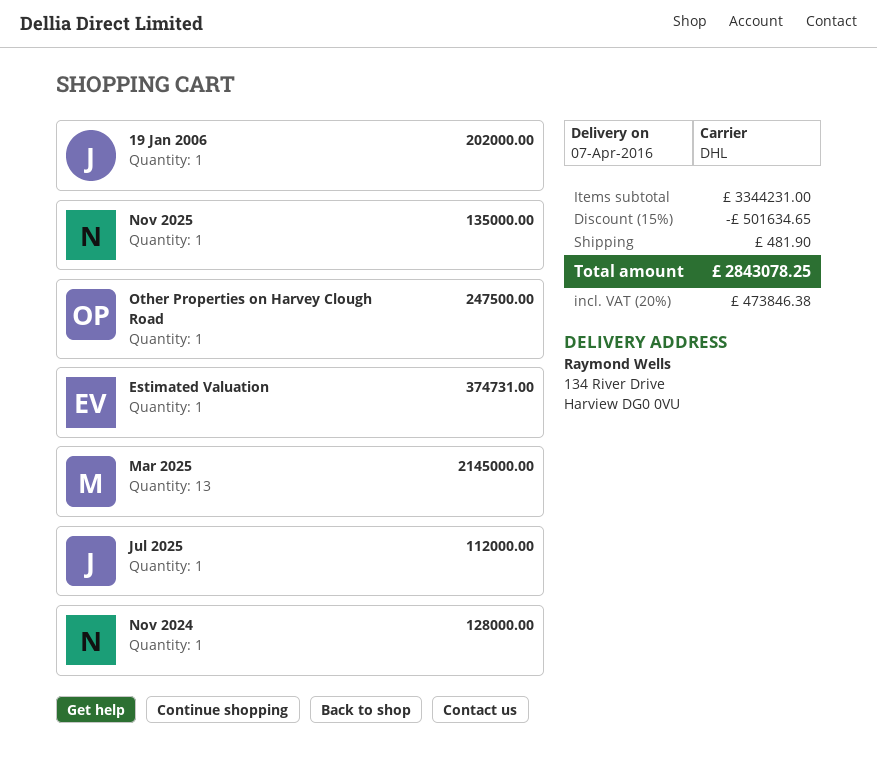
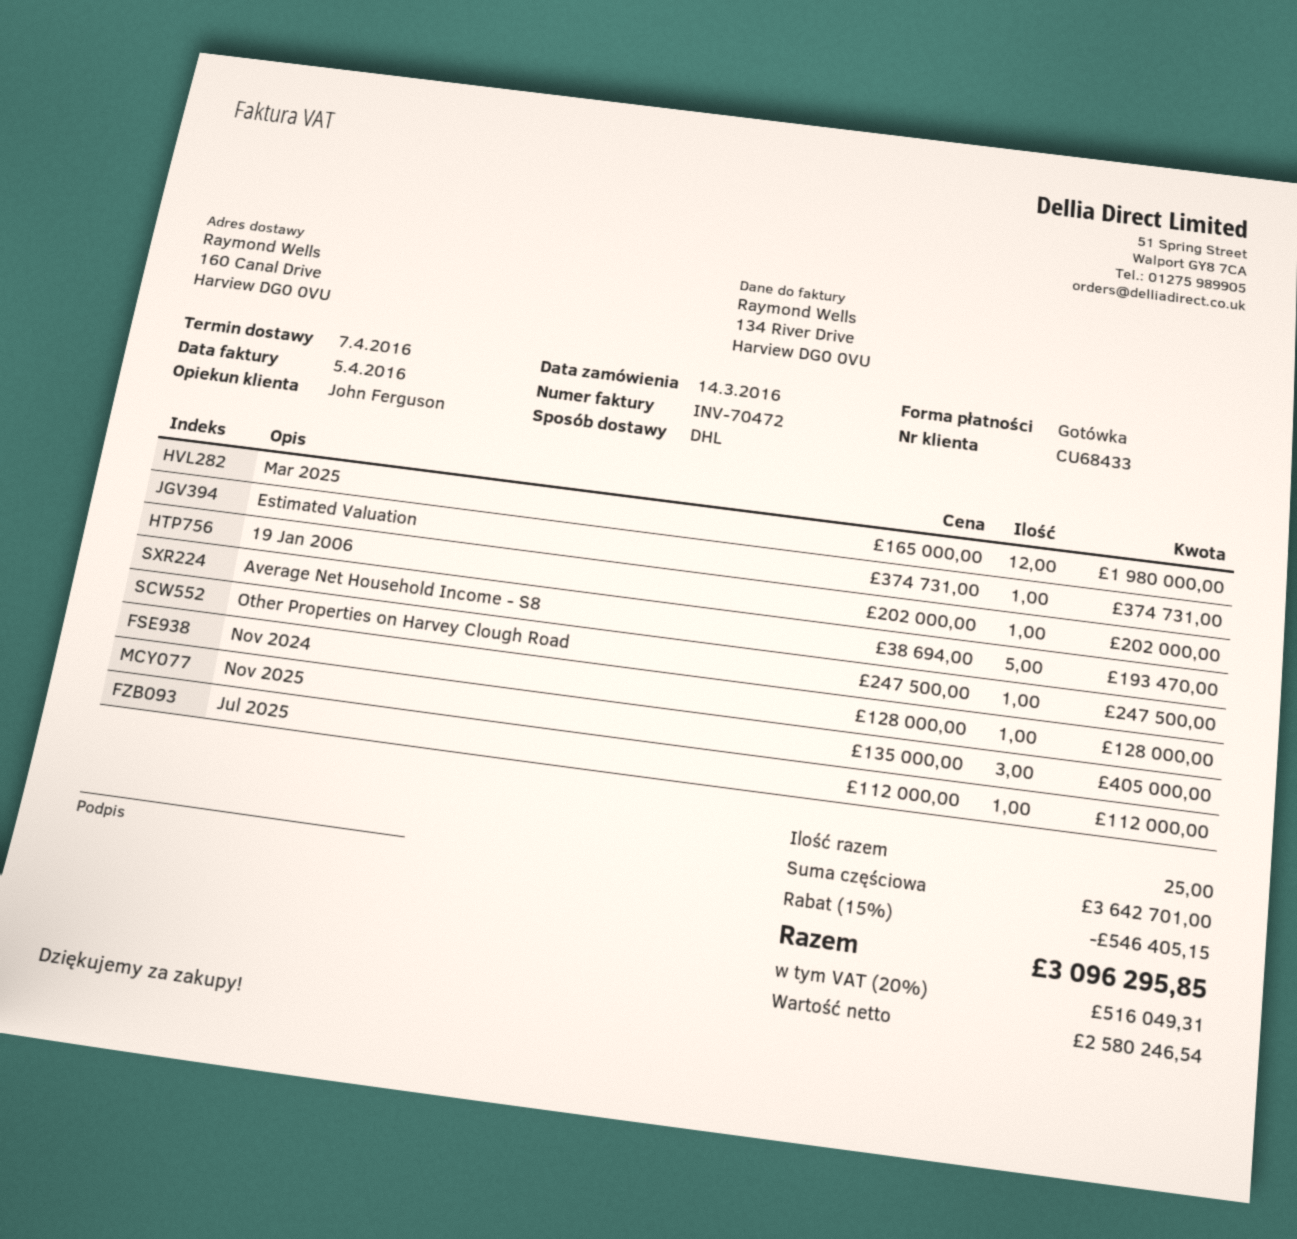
ship to: 134 River Drive, Harview DG0 0VU -> 160 Canal Drive, Harview DG0 0VU
Nov 2025: 1 for 135000.00 -> 3 for 405000.00
Mar 2025: 13 for 2145000.00 -> 12 for 1980000.00
Average Net Household Income - S8: none -> 5 for 193470.00
subtotal: 3344231.00 -> 3642701.00
discount: 15% = 501634.65 -> 15% = 546405.15
shipping: 481.90 -> none
tax: 20% = 473846.38 -> 20% = 516049.31
total: 2843078.25 -> 3096295.85

